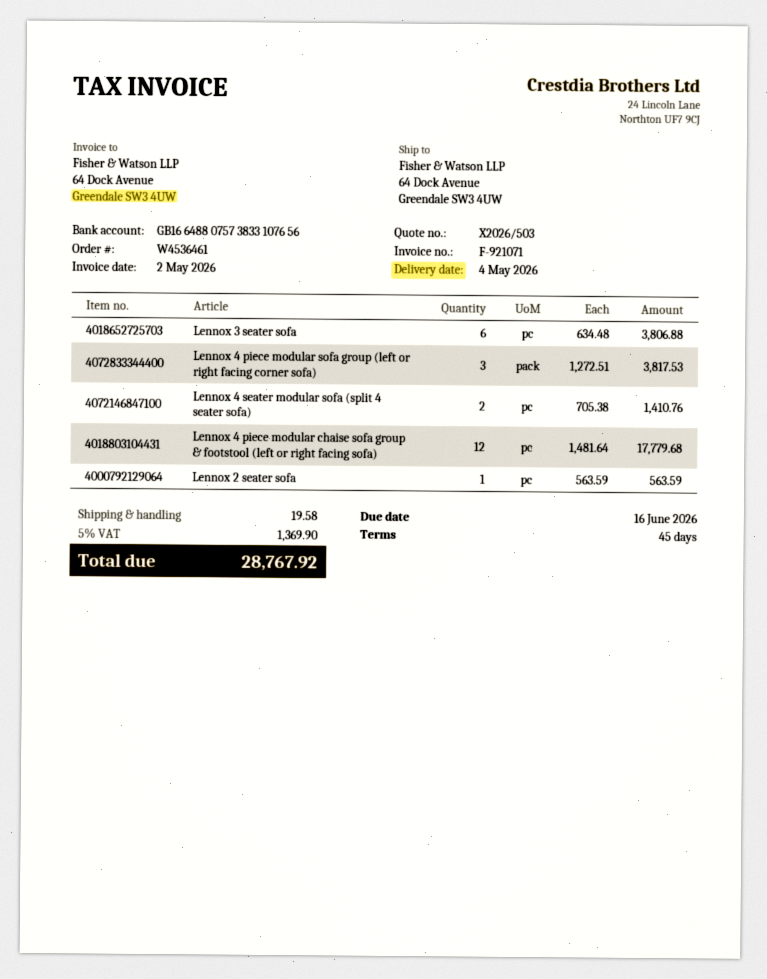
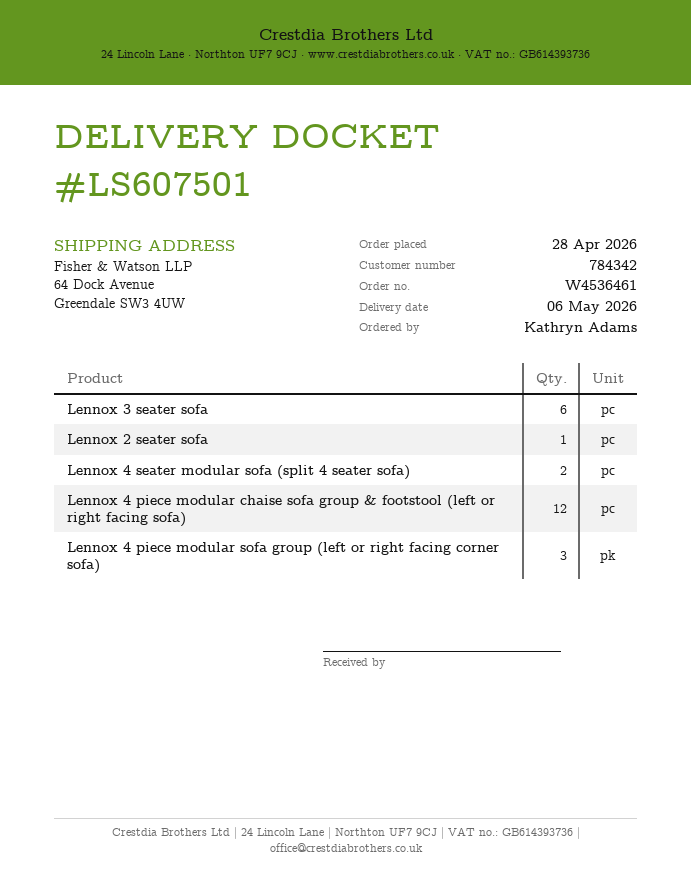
delivery date: 2026-05-04 -> 2026-05-06

